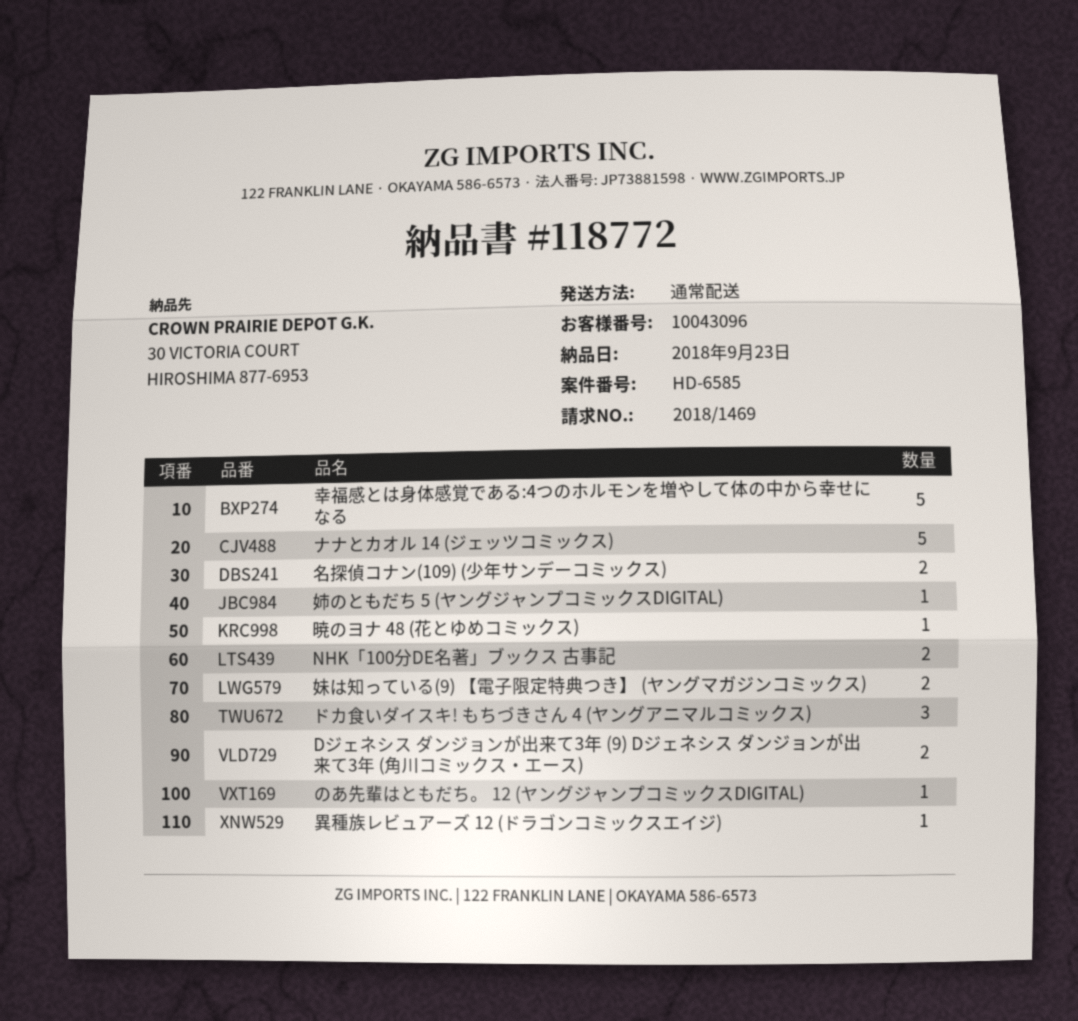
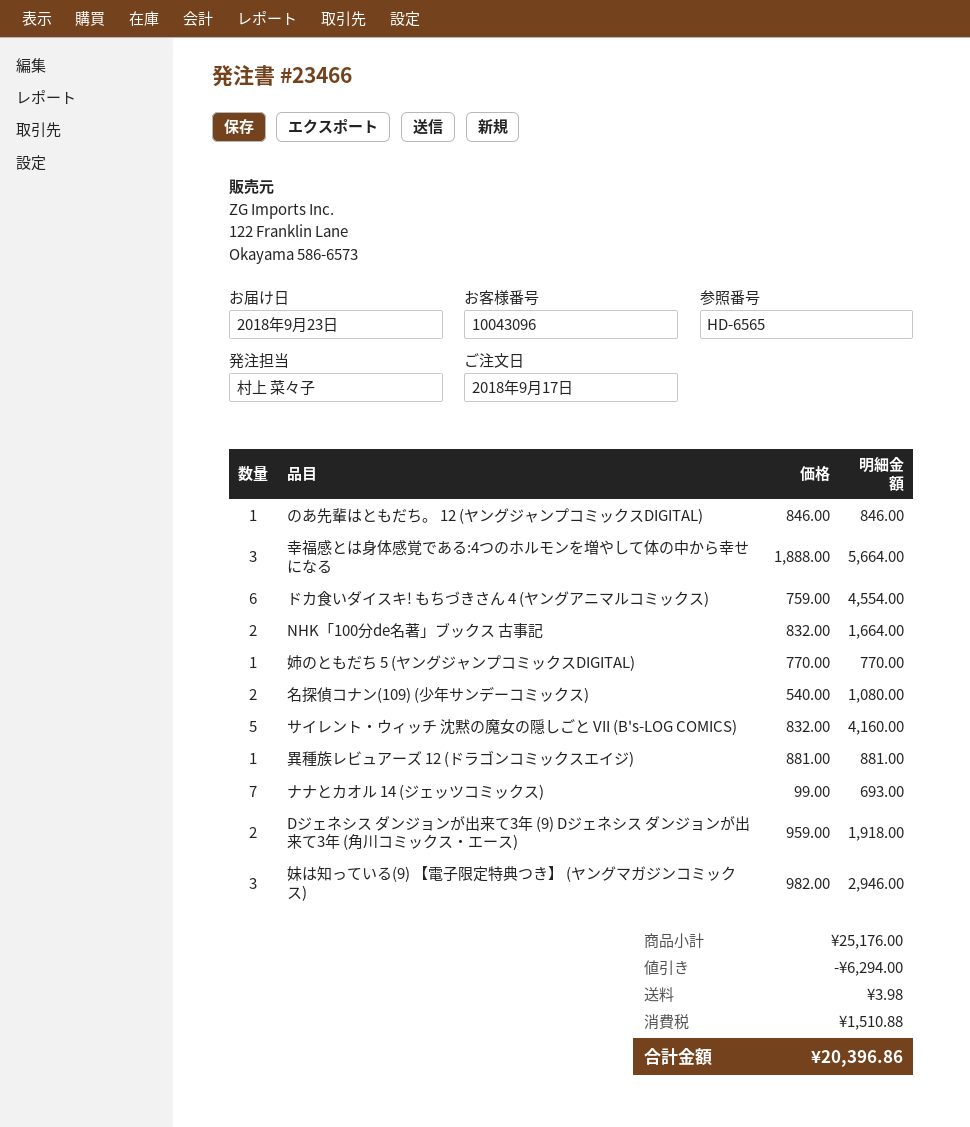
reference: HD-6585 -> HD-6565
幸福感とは身体感覚である:4つのホルモンを増やして体の中から幸せになる: 5 -> 3
ナナとカオル 14 (ジェッツコミックス): 5 -> 7
暁のヨナ 48 (花とゆめコミックス): 1 -> none
妹は知っている(9) 【電子限定特典つき】 (ヤングマガジンコミックス): 2 -> 3
ドカ食いダイスキ! もちづきさん 4 (ヤングアニマルコミックス): 3 -> 6
サイレント・ウィッチ 沈黙の魔女の隠しごと VII (B's-LOG COMICS): none -> 5

